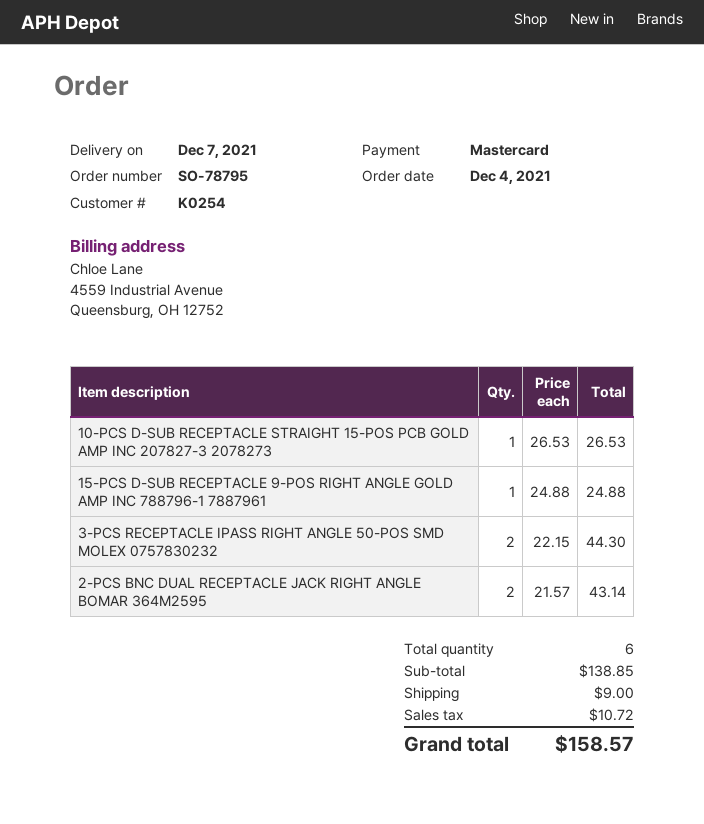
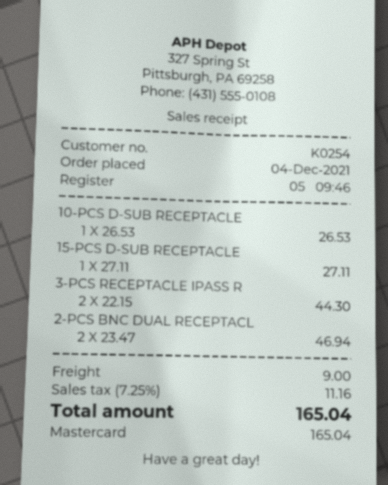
15-PCS D-SUB RECEPTACLE 9-POS RIGHT ANGLE GOLD AMP INC 788796-1 7887961: 1 x 24.88 = 24.88 -> 1 x 27.11 = 27.11
2-PCS BNC DUAL RECEPTACLE JACK RIGHT ANGLE BOMAR 364M2595: 2 x 21.57 = 43.14 -> 2 x 23.47 = 46.94
tax: 10.72 -> 11.16
total: 158.57 -> 165.04

